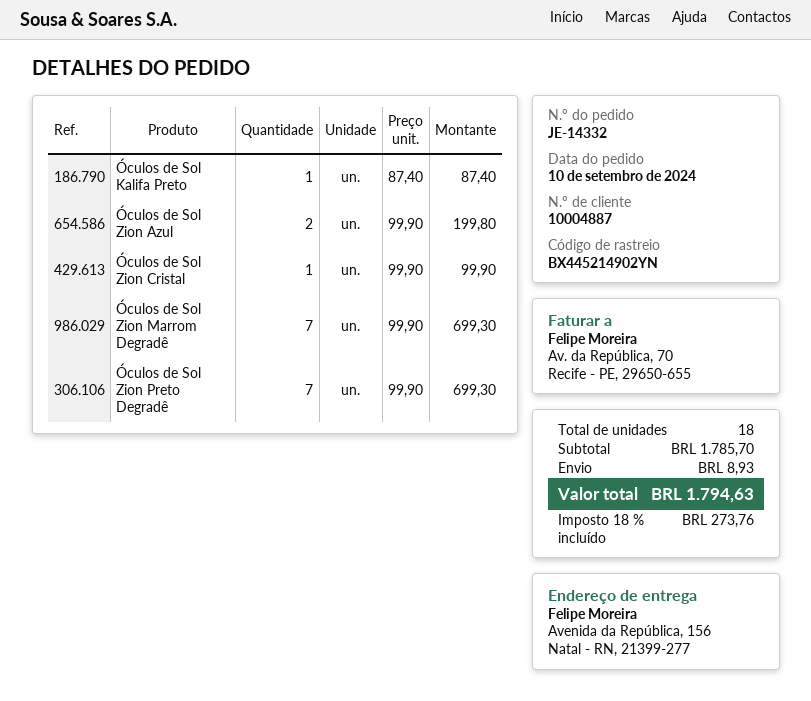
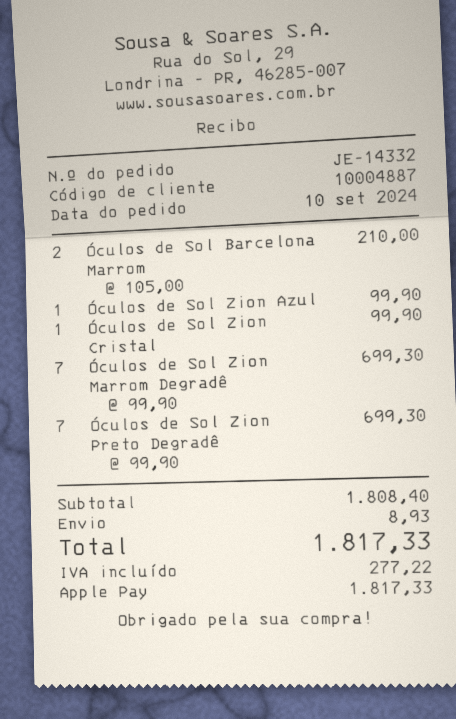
Óculos de Sol Kalifa Preto: 1 x 87.40 = 87.40 -> none
Óculos de Sol Zion Azul: 2 x 99.90 = 199.80 -> 1 x 99.90 = 99.90
Óculos de Sol Barcelona Marrom: none -> 2 x 105.00 = 210.00
subtotal: 1785.70 -> 1808.40
tax: 273.76 -> 277.22
total: 1794.63 -> 1817.33

